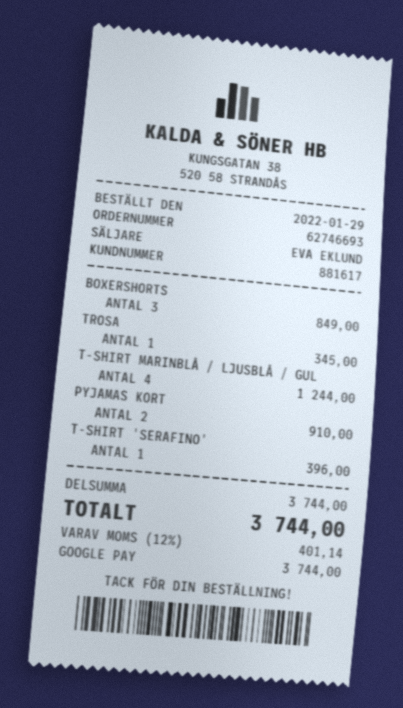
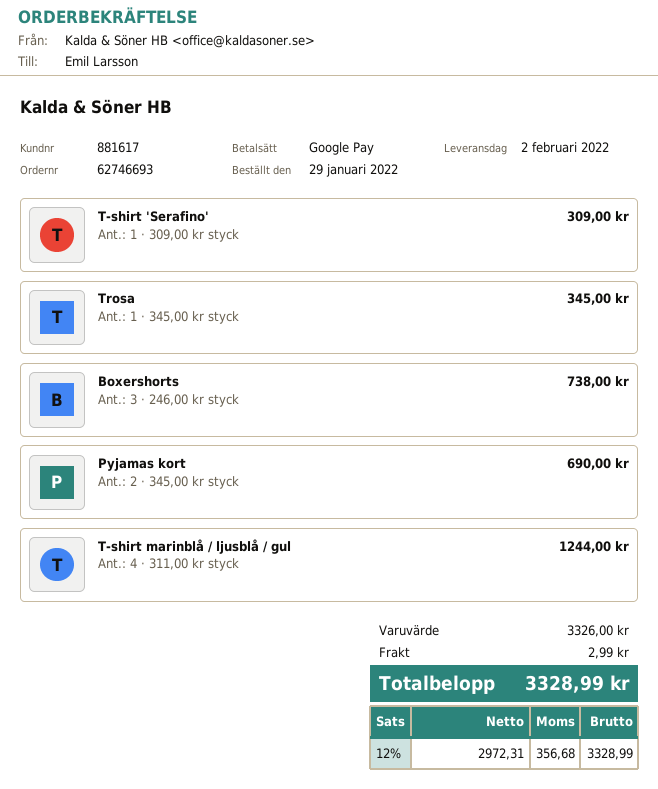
BOXERSHORTS: 3 for 849.00 -> 3 for 738.00
PYJAMAS KORT: 2 for 910.00 -> 2 for 690.00
T-SHIRT 'SERAFINO': 1 for 396.00 -> 1 for 309.00
subtotal: 3744.00 -> 3326.00
shipping: none -> 2.99
tax: 12% = 401.14 -> 12% = 356.68
total: 3744.00 -> 3328.99

